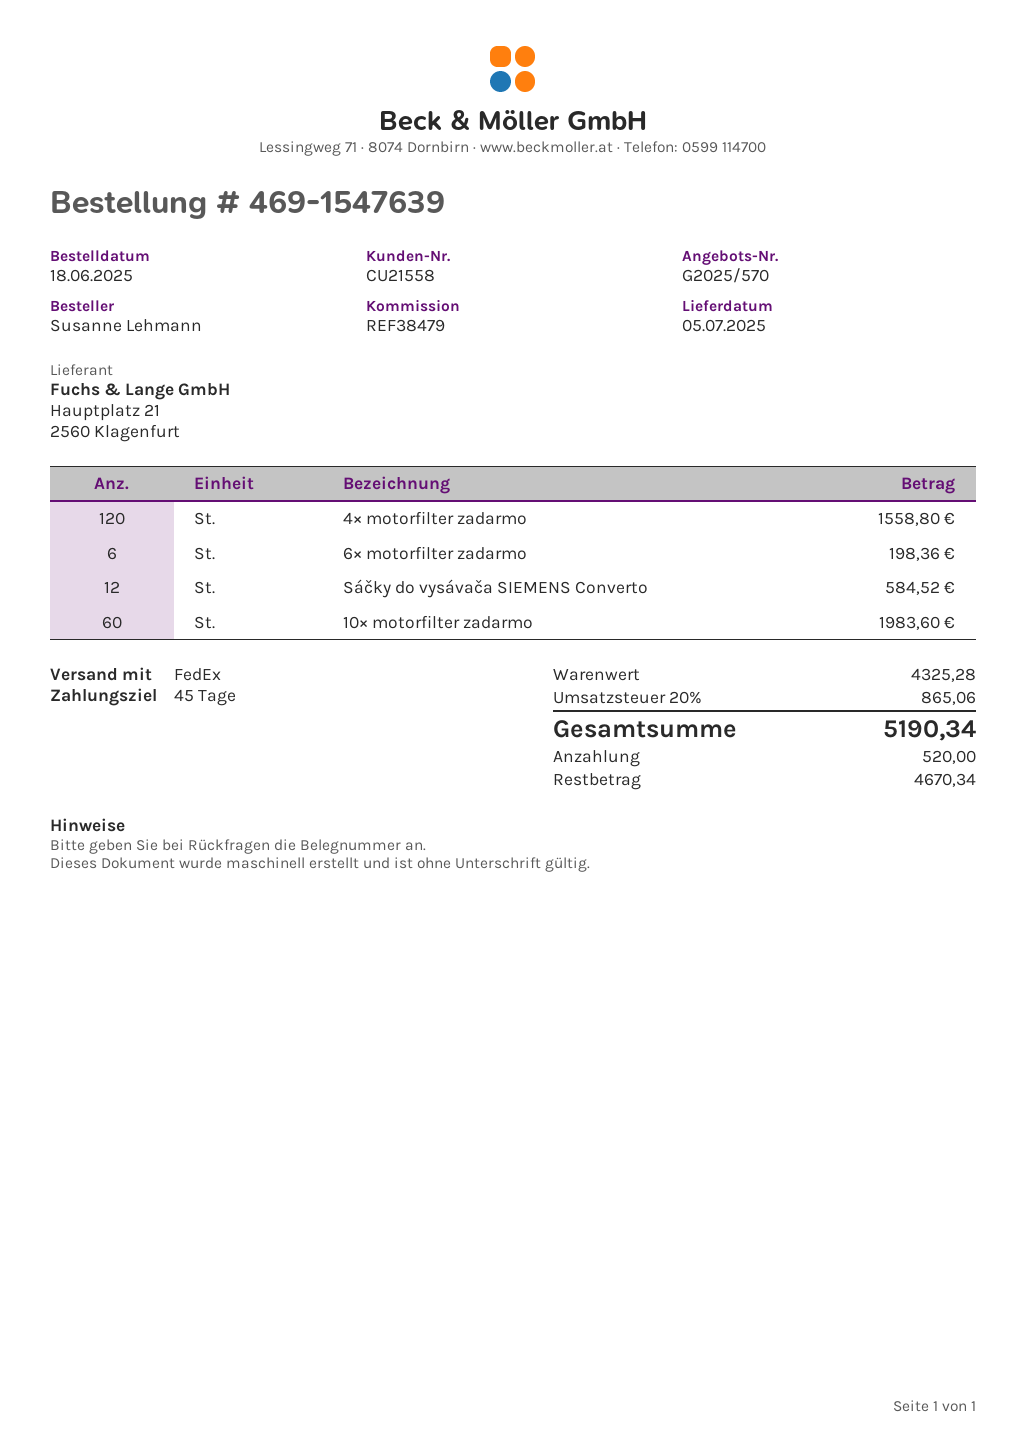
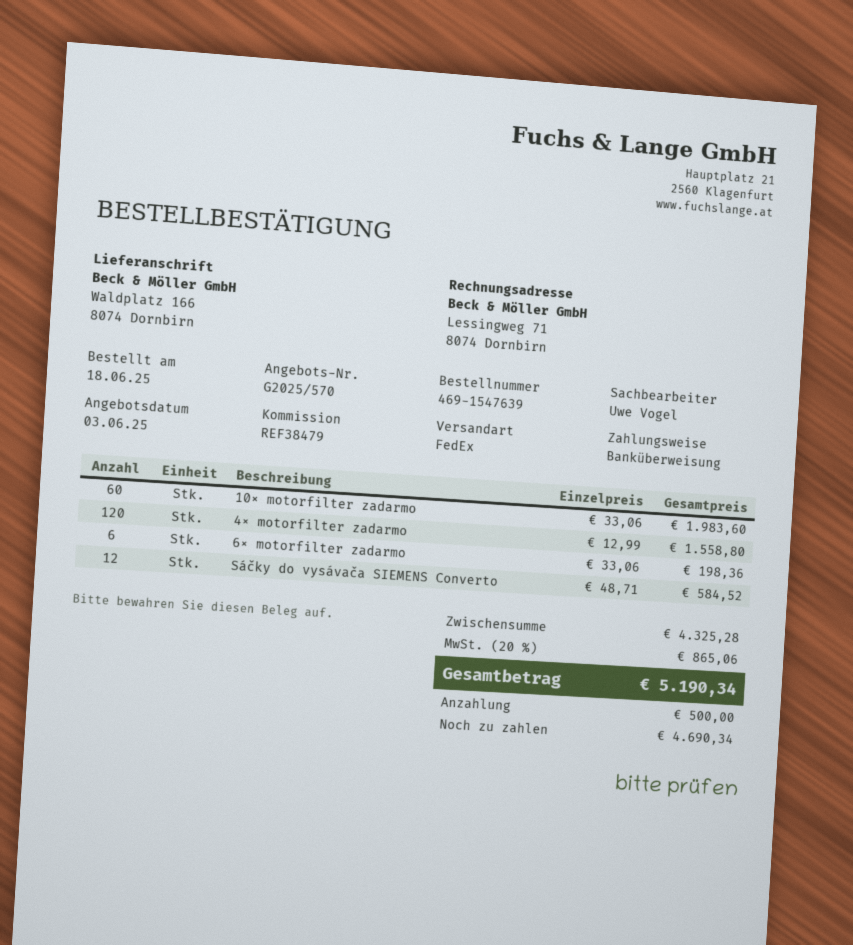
deposit: 520.00 -> 500.00
balance: 4670.34 -> 4690.34

